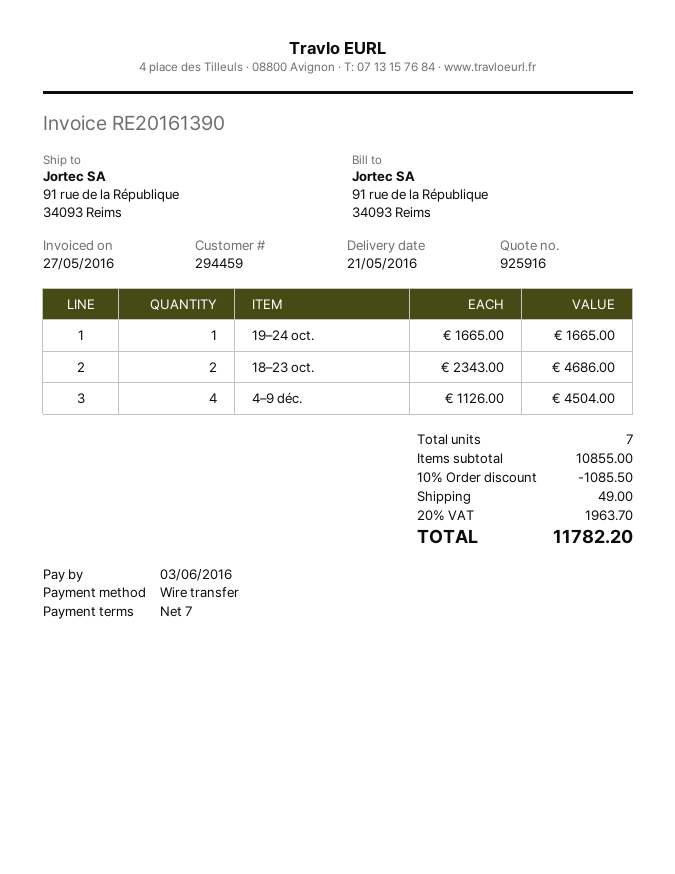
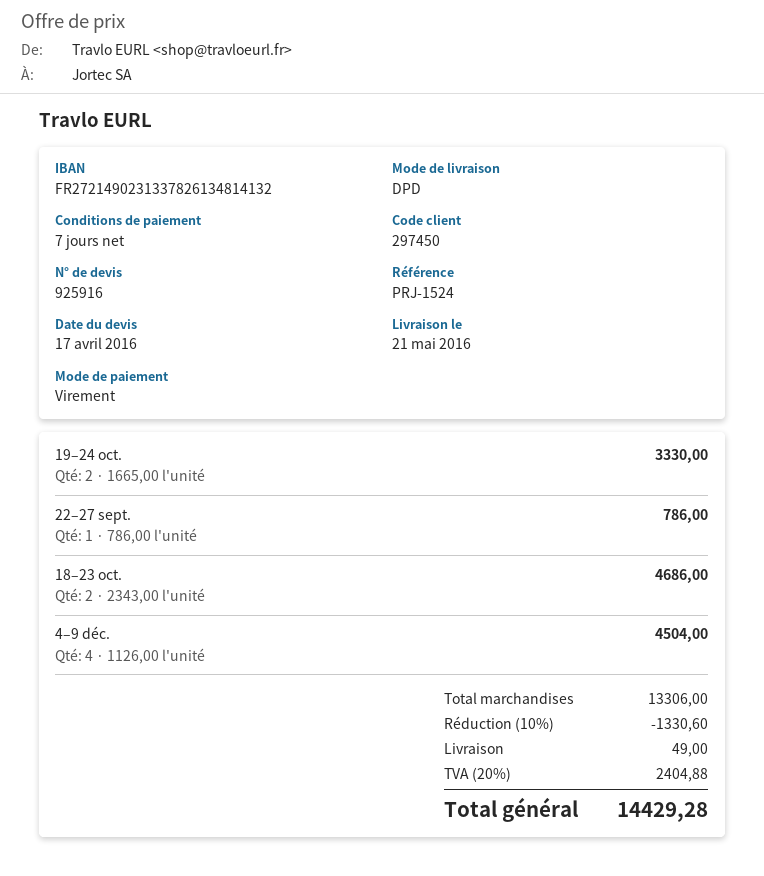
customer number: 294459 -> 297450
19–24 oct.: 1 x 1665.00 = 1665.00 -> 2 x 1665.00 = 3330.00
22–27 sept.: none -> 1 x 786.00 = 786.00
subtotal: 10855.00 -> 13306.00
discount: 10% = 1085.50 -> 10% = 1330.60
tax: 20% = 1963.70 -> 20% = 2404.88
total: 11782.20 -> 14429.28

